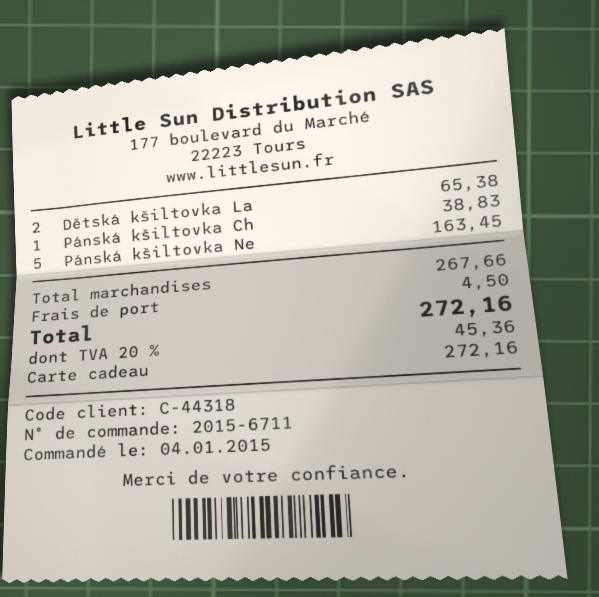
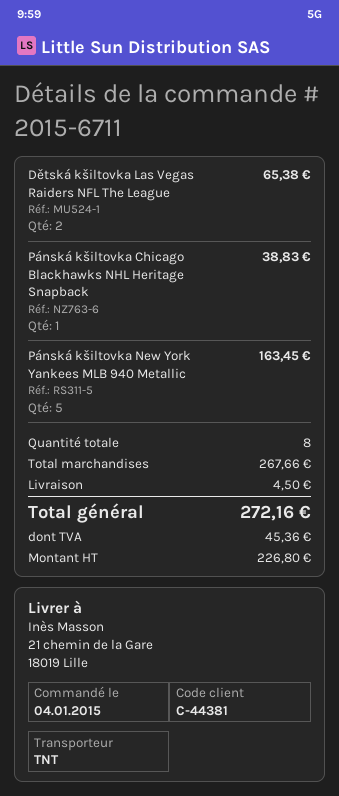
customer number: C-44318 -> C-44381

